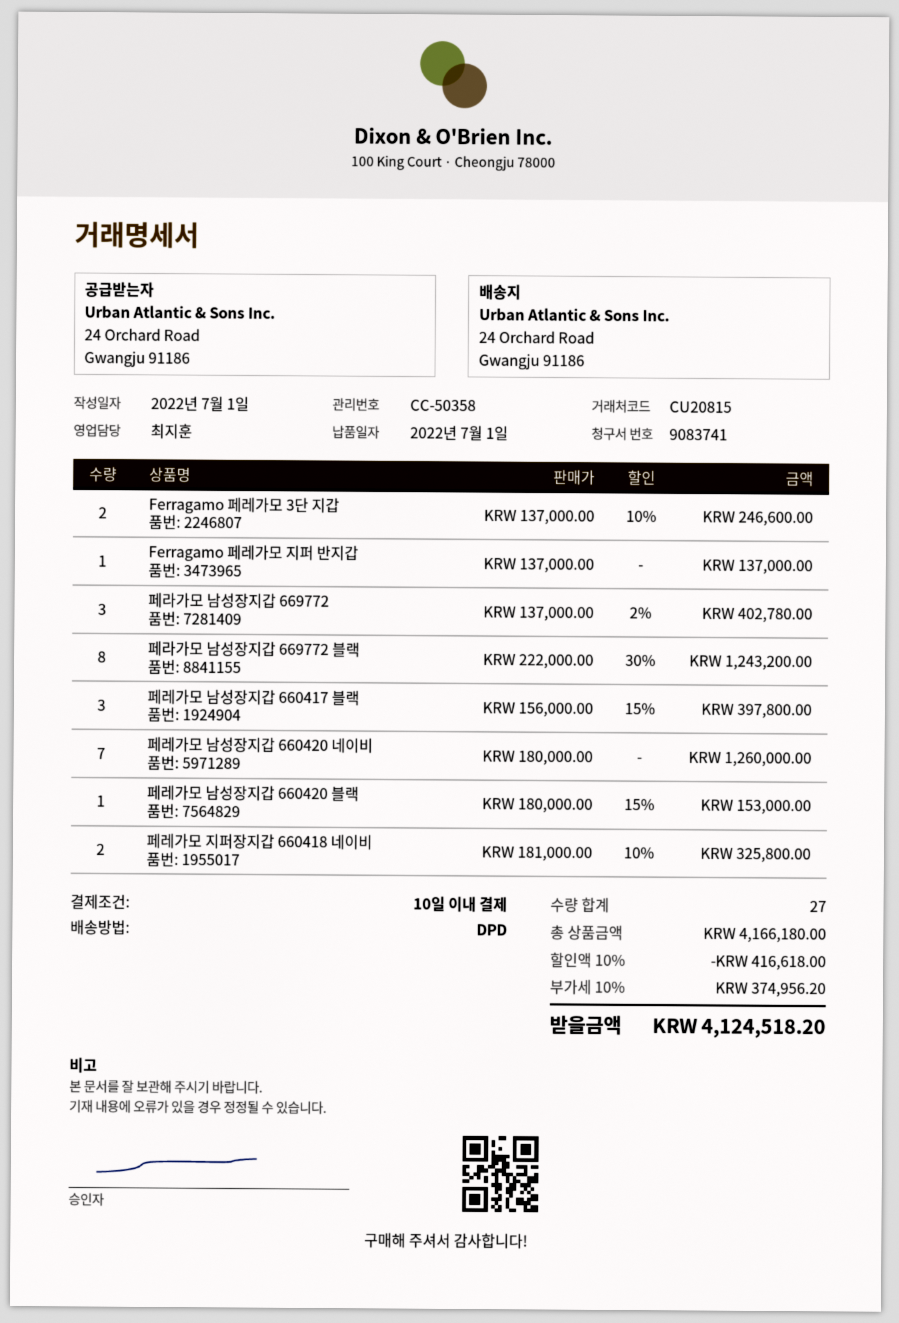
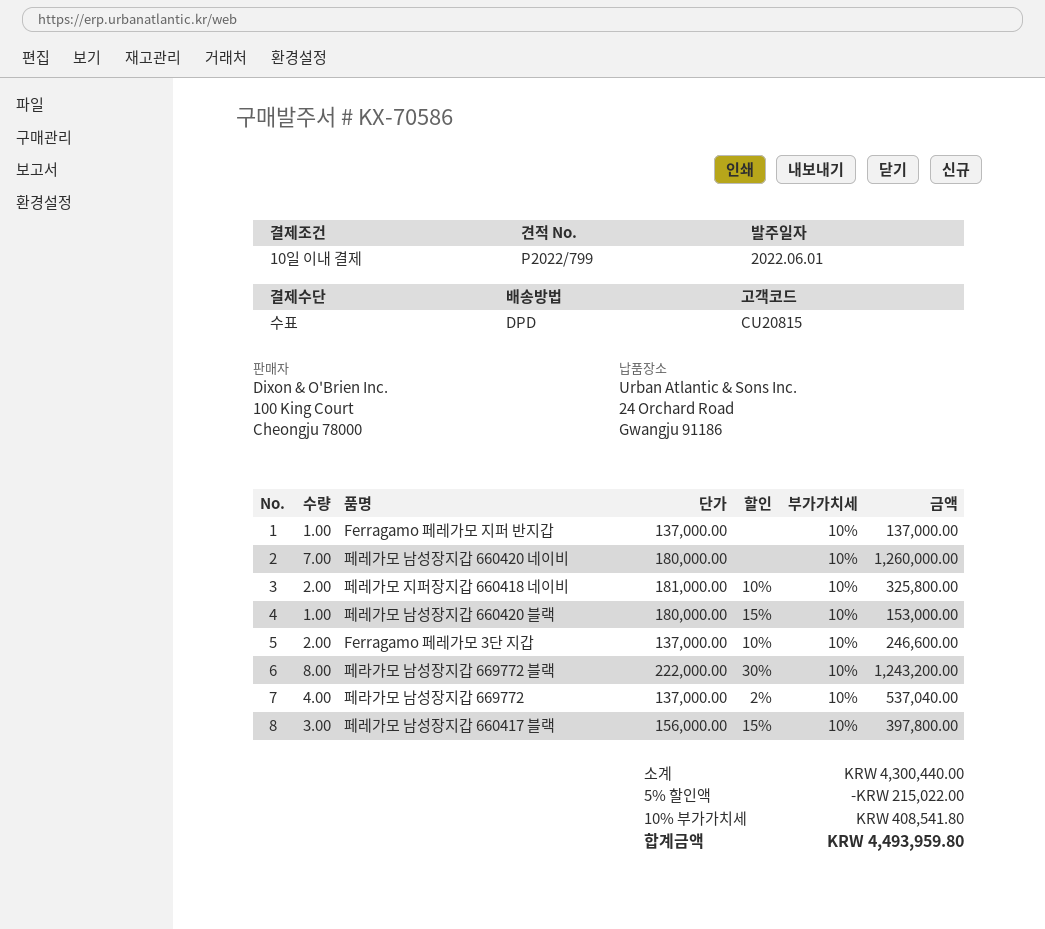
페라가모 남성장지갑 669772: 3 x 137000.00 - 2% = 402780.00 -> 4 x 137000.00 - 2% = 537040.00
subtotal: 4166180.00 -> 4300440.00
discount: 10% = 416618.00 -> 5% = 215022.00
tax: 10% = 374956.20 -> 10% = 408541.80
total: 4124518.20 -> 4493959.80

